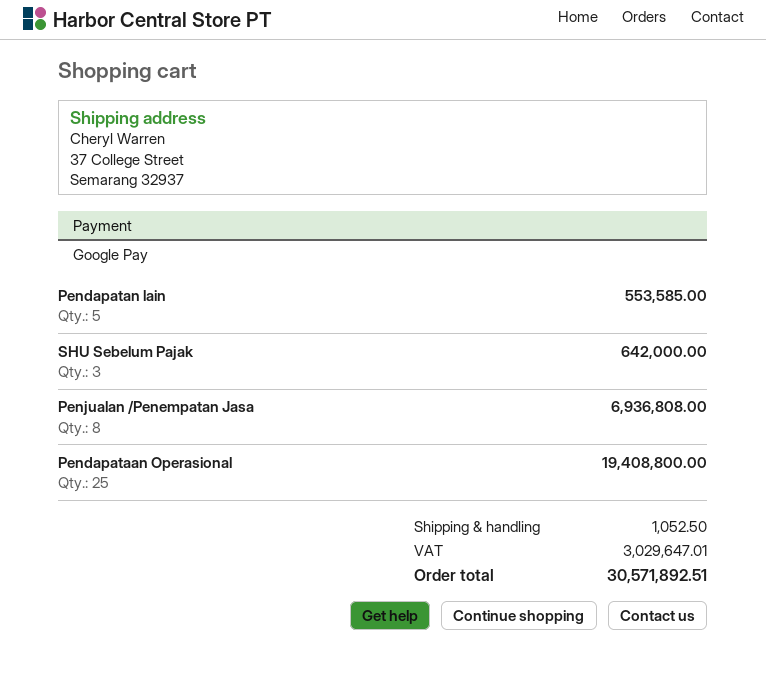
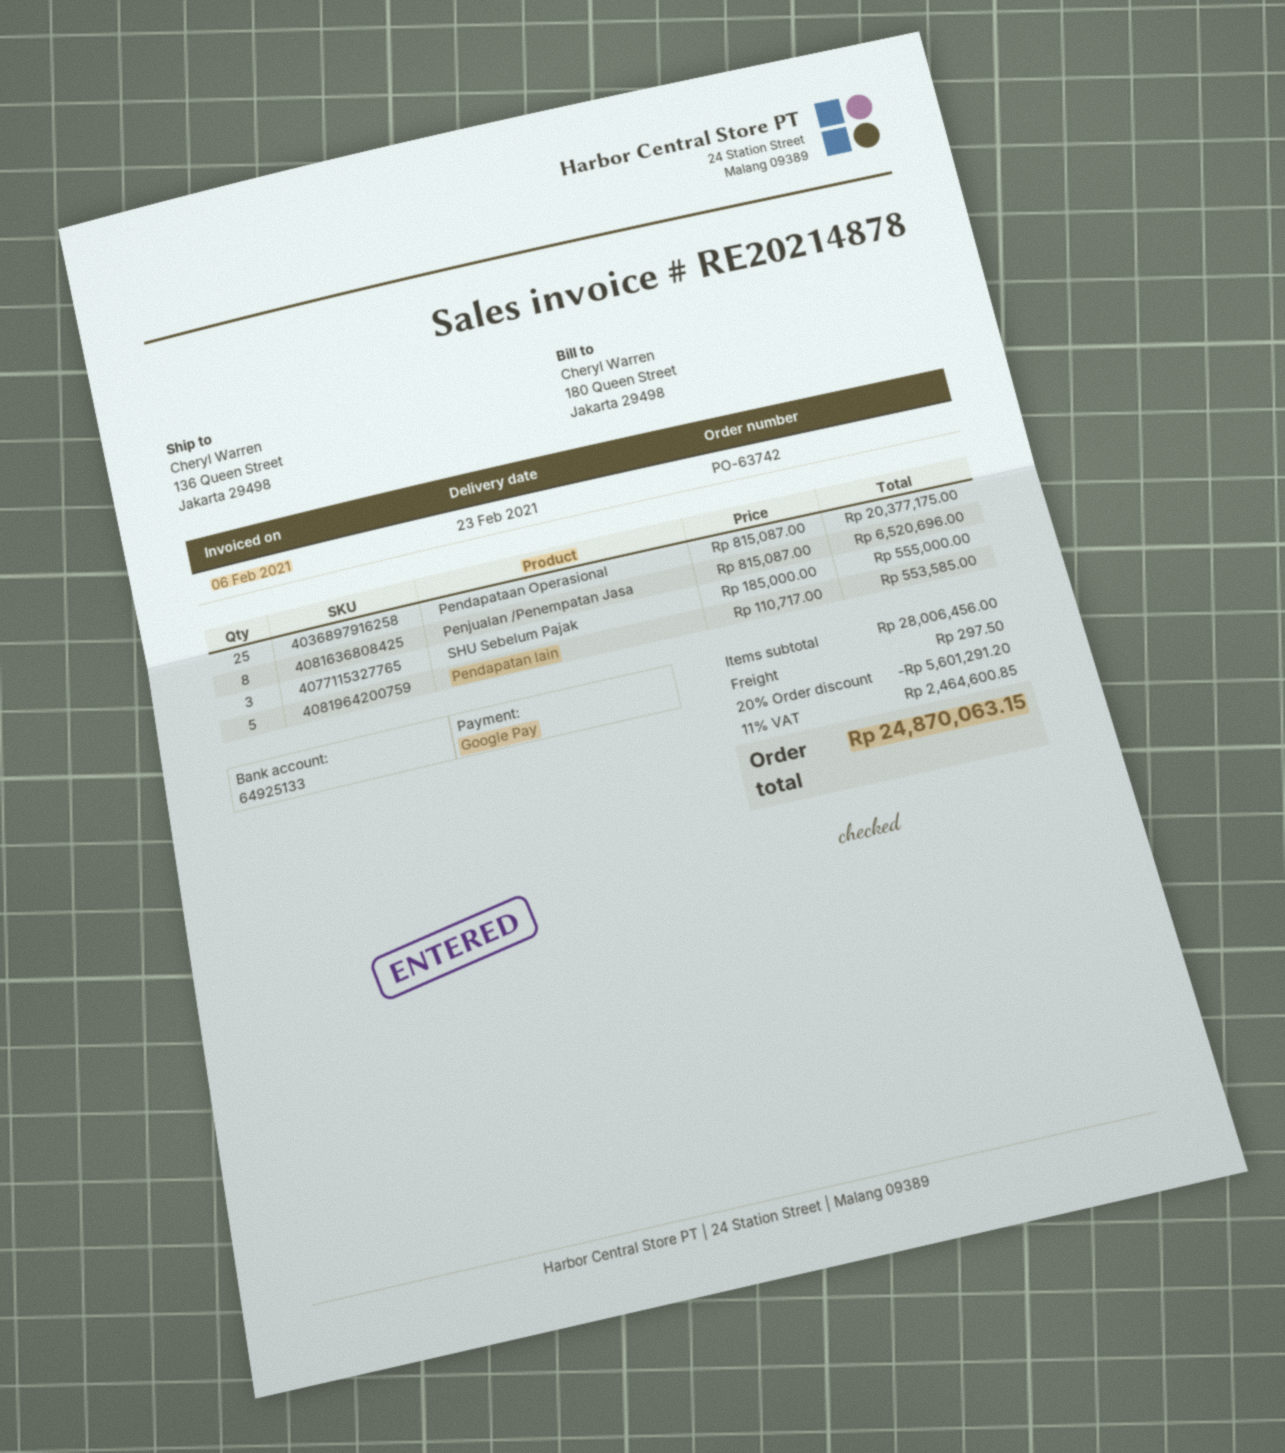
ship to: 37 College Street, Semarang 32937 -> 136 Queen Street, Jakarta 29498
SHU Sebelum Pajak: 3 for 642000.00 -> 3 for 555000.00
Penjualan /Penempatan Jasa: 8 for 6936808.00 -> 8 for 6520696.00
Pendapataan Operasional: 25 for 19408800.00 -> 25 for 20377175.00
discount: none -> 20% = 5601291.20
shipping: 1052.50 -> 297.50
tax: 3029647.01 -> 2464600.85
total: 30571892.51 -> 24870063.15

